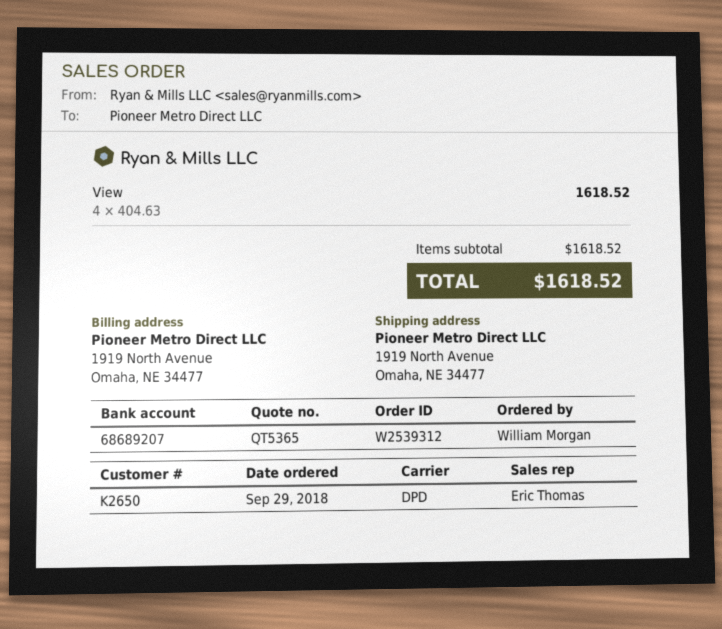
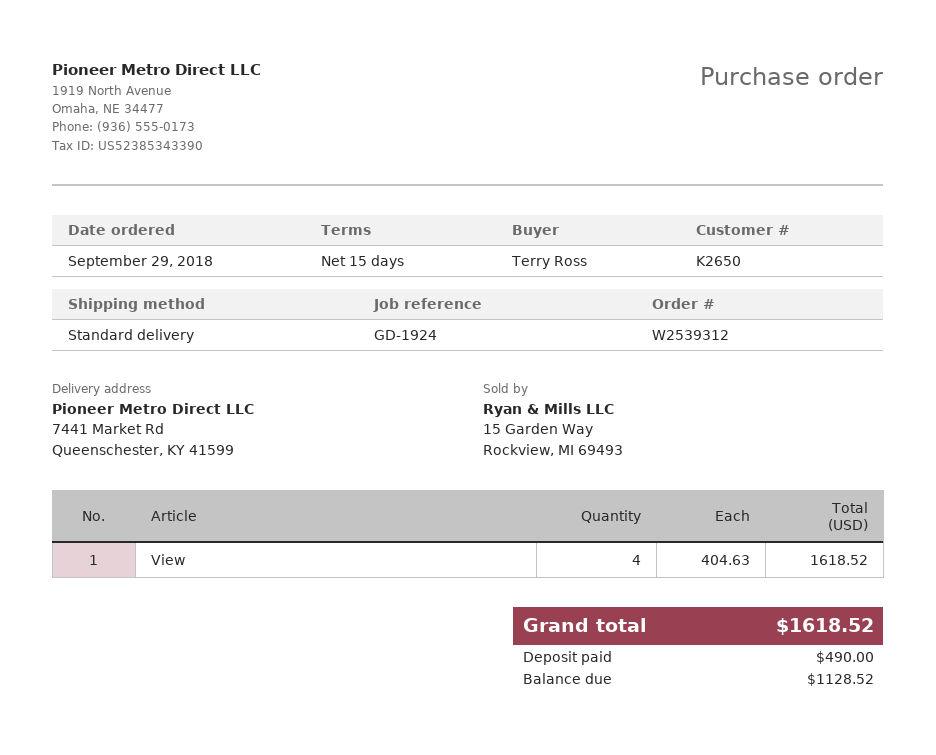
ordered by: William Morgan -> Terry Ross
shipping method: DPD -> standard
ship to: 1919 North Avenue, Omaha, NE 34477 -> 7441 Market Rd, Queenschester, KY 41599

